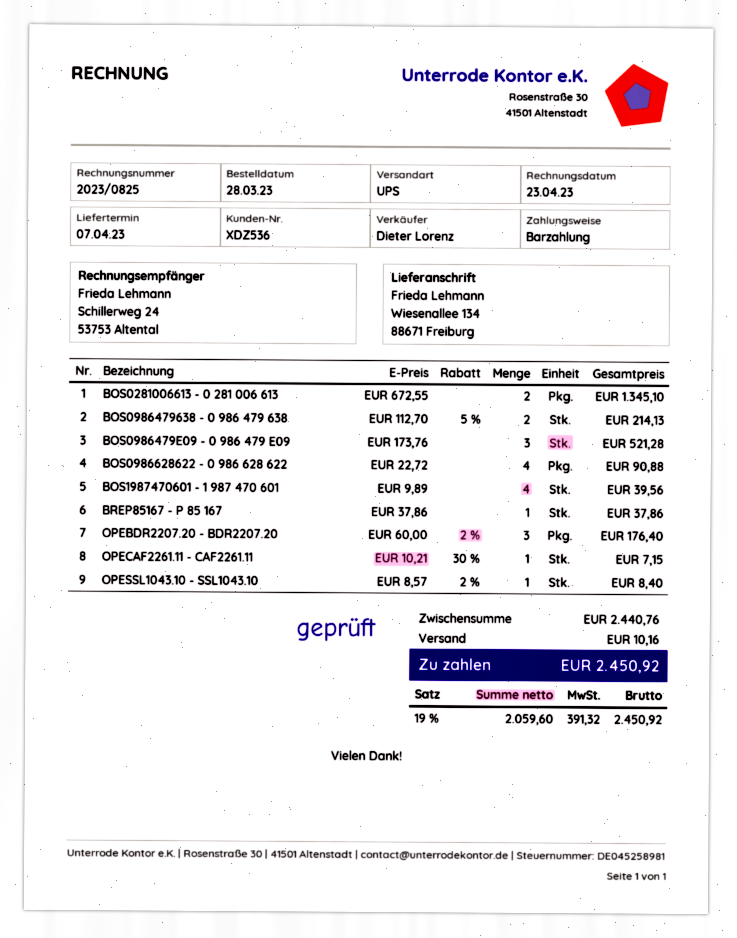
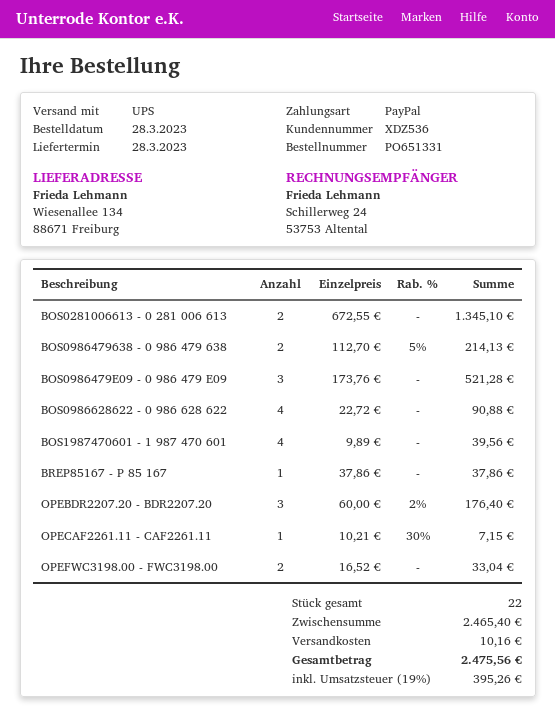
delivery date: 2023-04-07 -> 2023-03-28
payment method: cash -> PayPal
OPESSL1043.10 - SSL1043.10: 1 x 8.57 - 2% = 8.40 -> none
OPEFWC3198.00 - FWC3198.00: none -> 2 x 16.52 = 33.04
subtotal: 2440.76 -> 2465.40
tax: 19% = 391.32 -> 19% = 395.26
total: 2450.92 -> 2475.56

